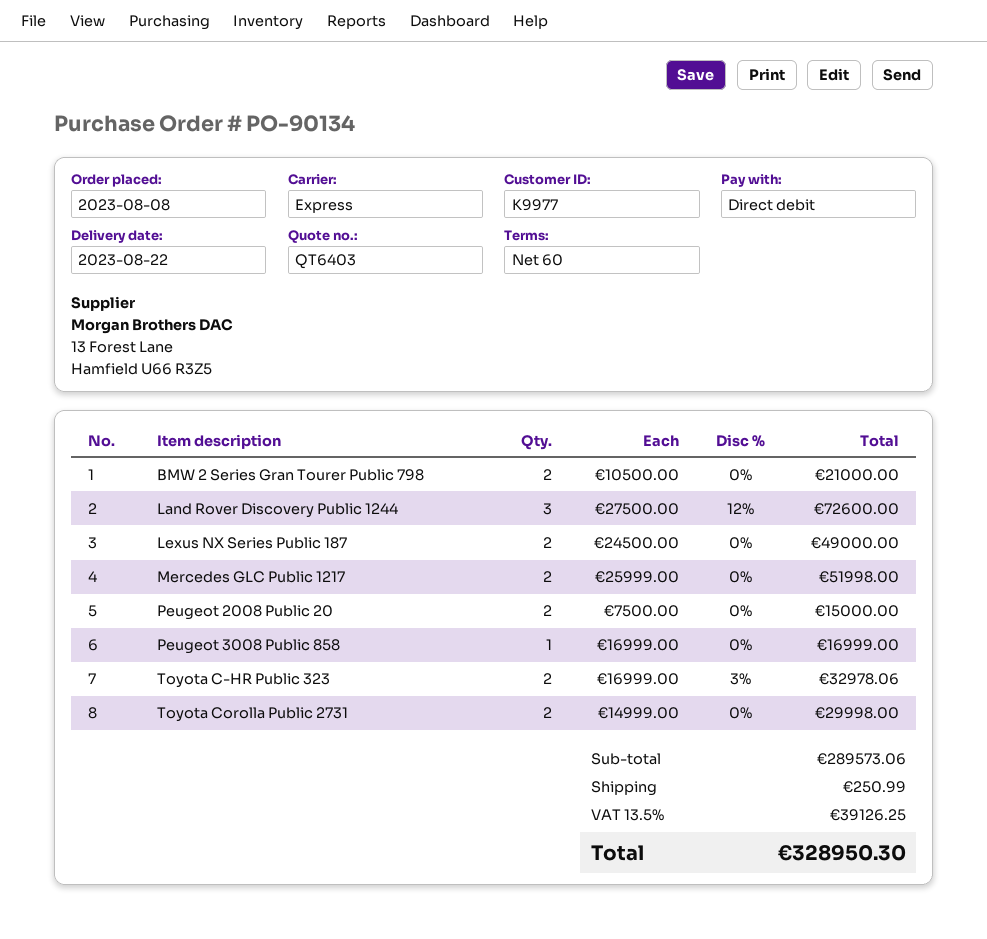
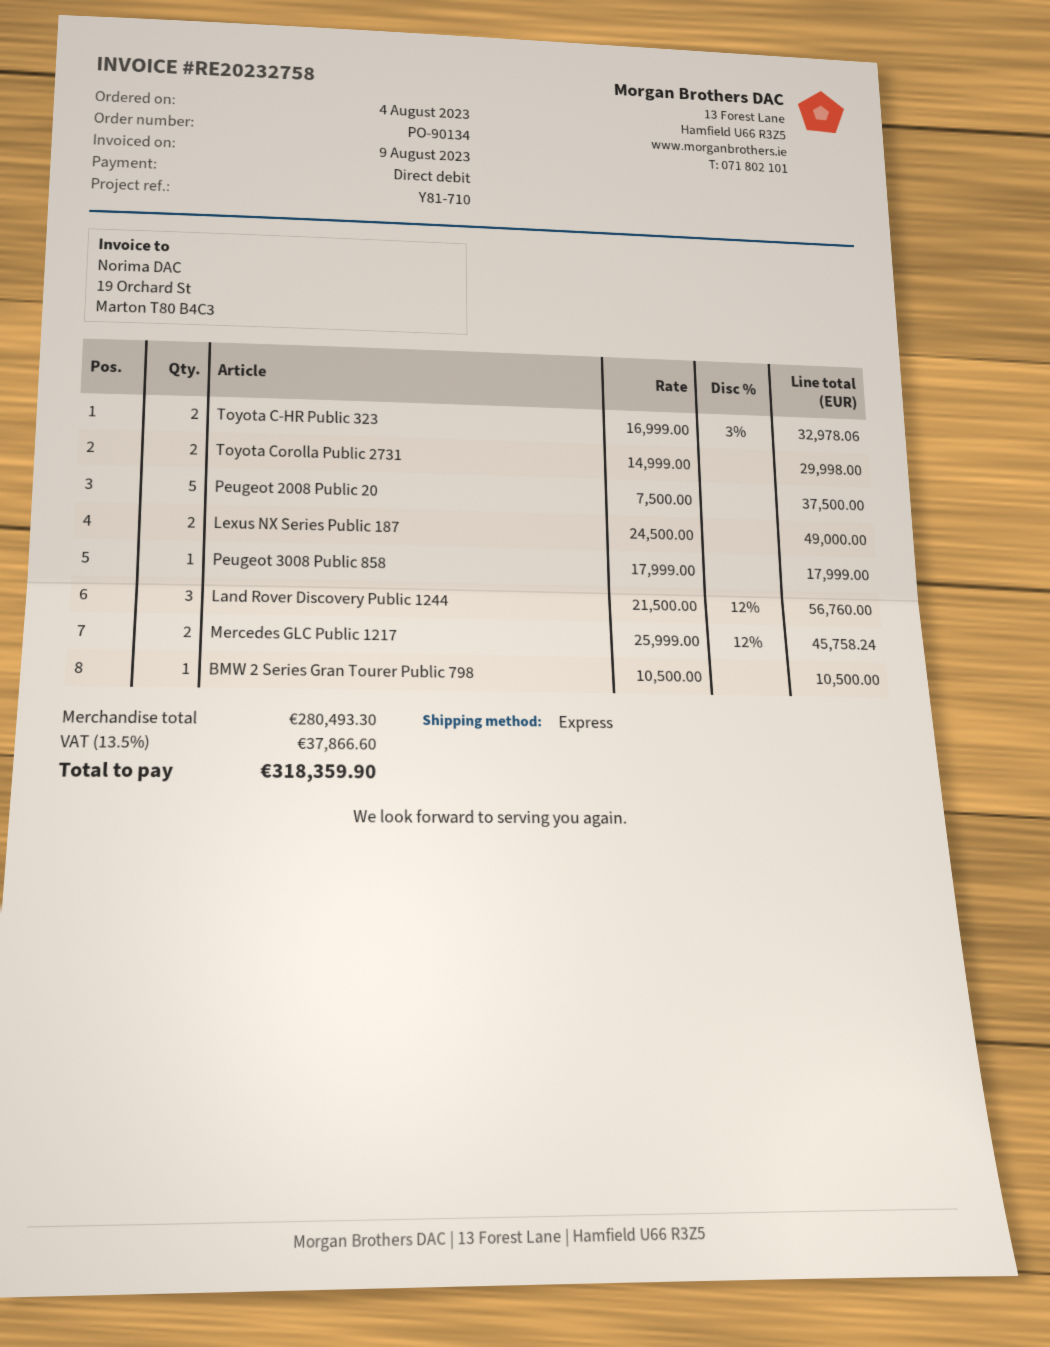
order date: 2023-08-08 -> 2023-08-04
BMW 2 Series Gran Tourer Public 798: 2 x 10500.00 = 21000.00 -> 1 x 10500.00 = 10500.00
Land Rover Discovery Public 1244: 3 x 27500.00 - 12% = 72600.00 -> 3 x 21500.00 - 12% = 56760.00
Mercedes GLC Public 1217: 2 x 25999.00 = 51998.00 -> 2 x 25999.00 - 12% = 45758.24
Peugeot 2008 Public 20: 2 x 7500.00 = 15000.00 -> 5 x 7500.00 = 37500.00
Peugeot 3008 Public 858: 1 x 16999.00 = 16999.00 -> 1 x 17999.00 = 17999.00
subtotal: 289573.06 -> 280493.30
shipping: 250.99 -> none
tax: 13.5% = 39126.25 -> 13.5% = 37866.60
total: 328950.30 -> 318359.90

